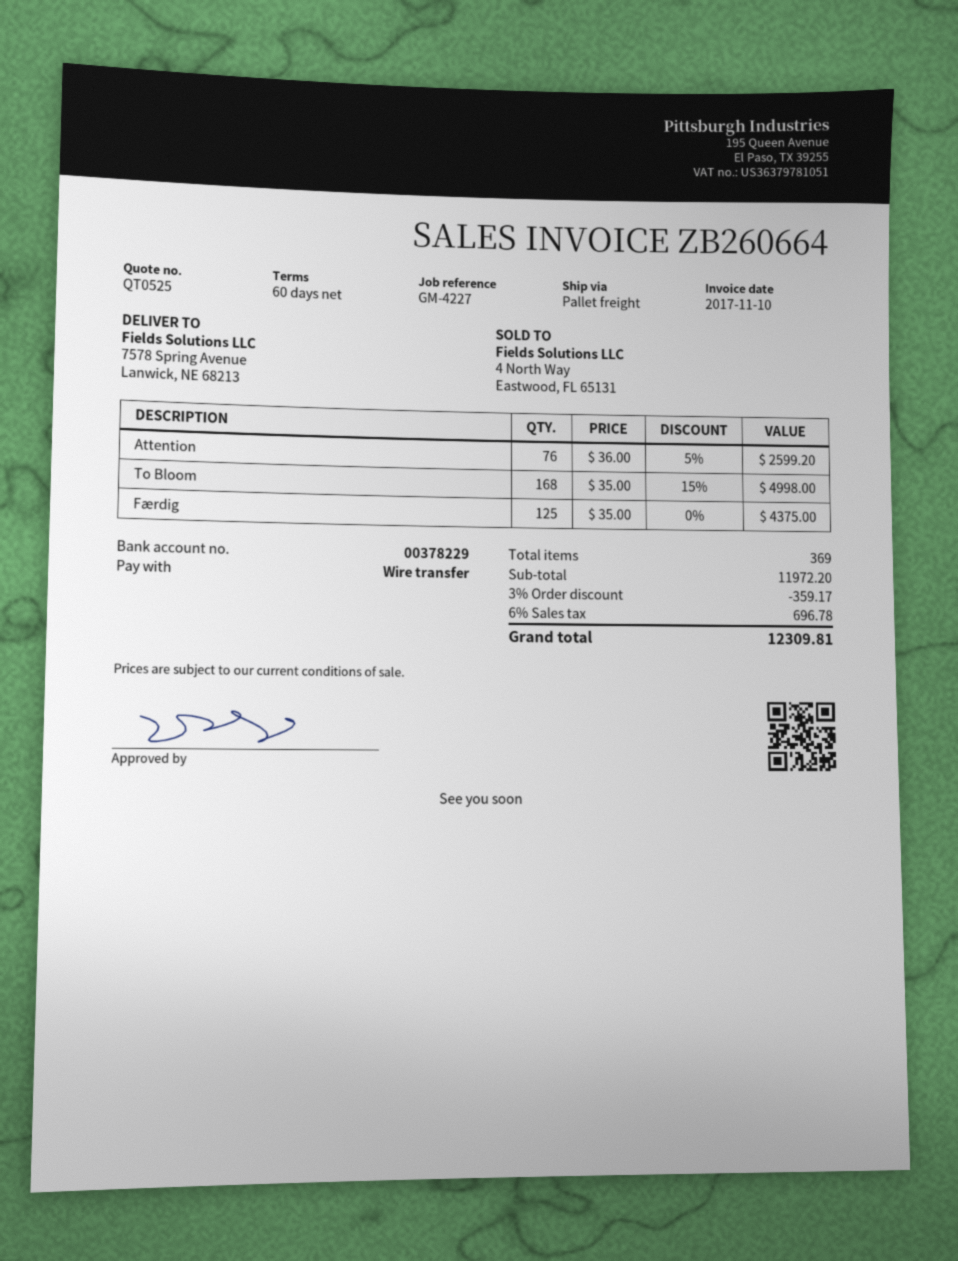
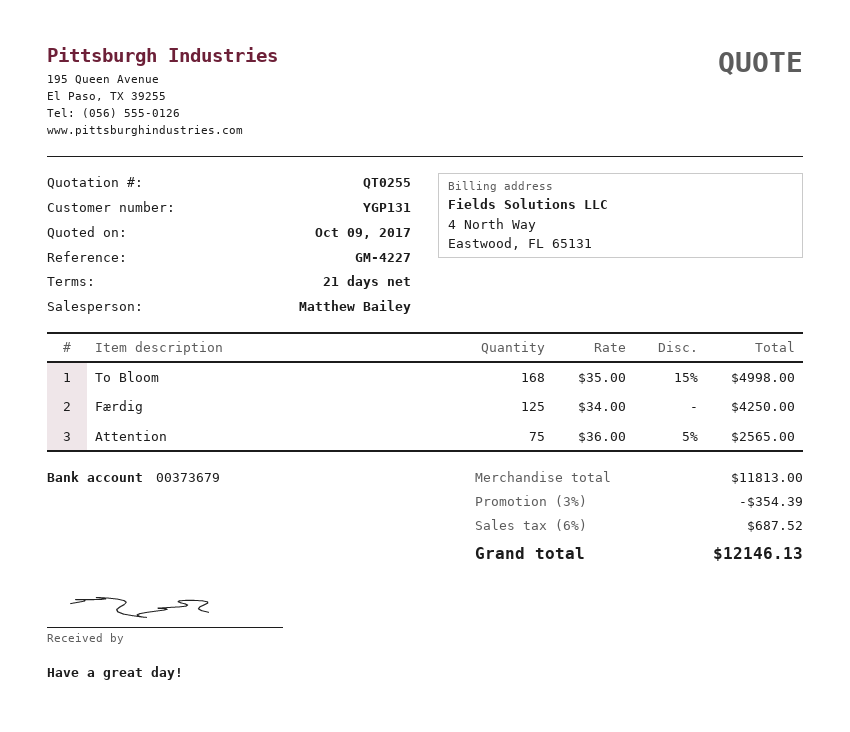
quote number: QT0525 -> QT0255
payment terms: 60 days -> 21 days
bank account: 00378229 -> 00373679
Attention: 76 x 36.00 - 5% = 2599.20 -> 75 x 36.00 - 5% = 2565.00
Færdig: 125 x 35.00 = 4375.00 -> 125 x 34.00 = 4250.00
subtotal: 11972.20 -> 11813.00
discount: 3% = 359.17 -> 3% = 354.39
tax: 6% = 696.78 -> 6% = 687.52
total: 12309.81 -> 12146.13

